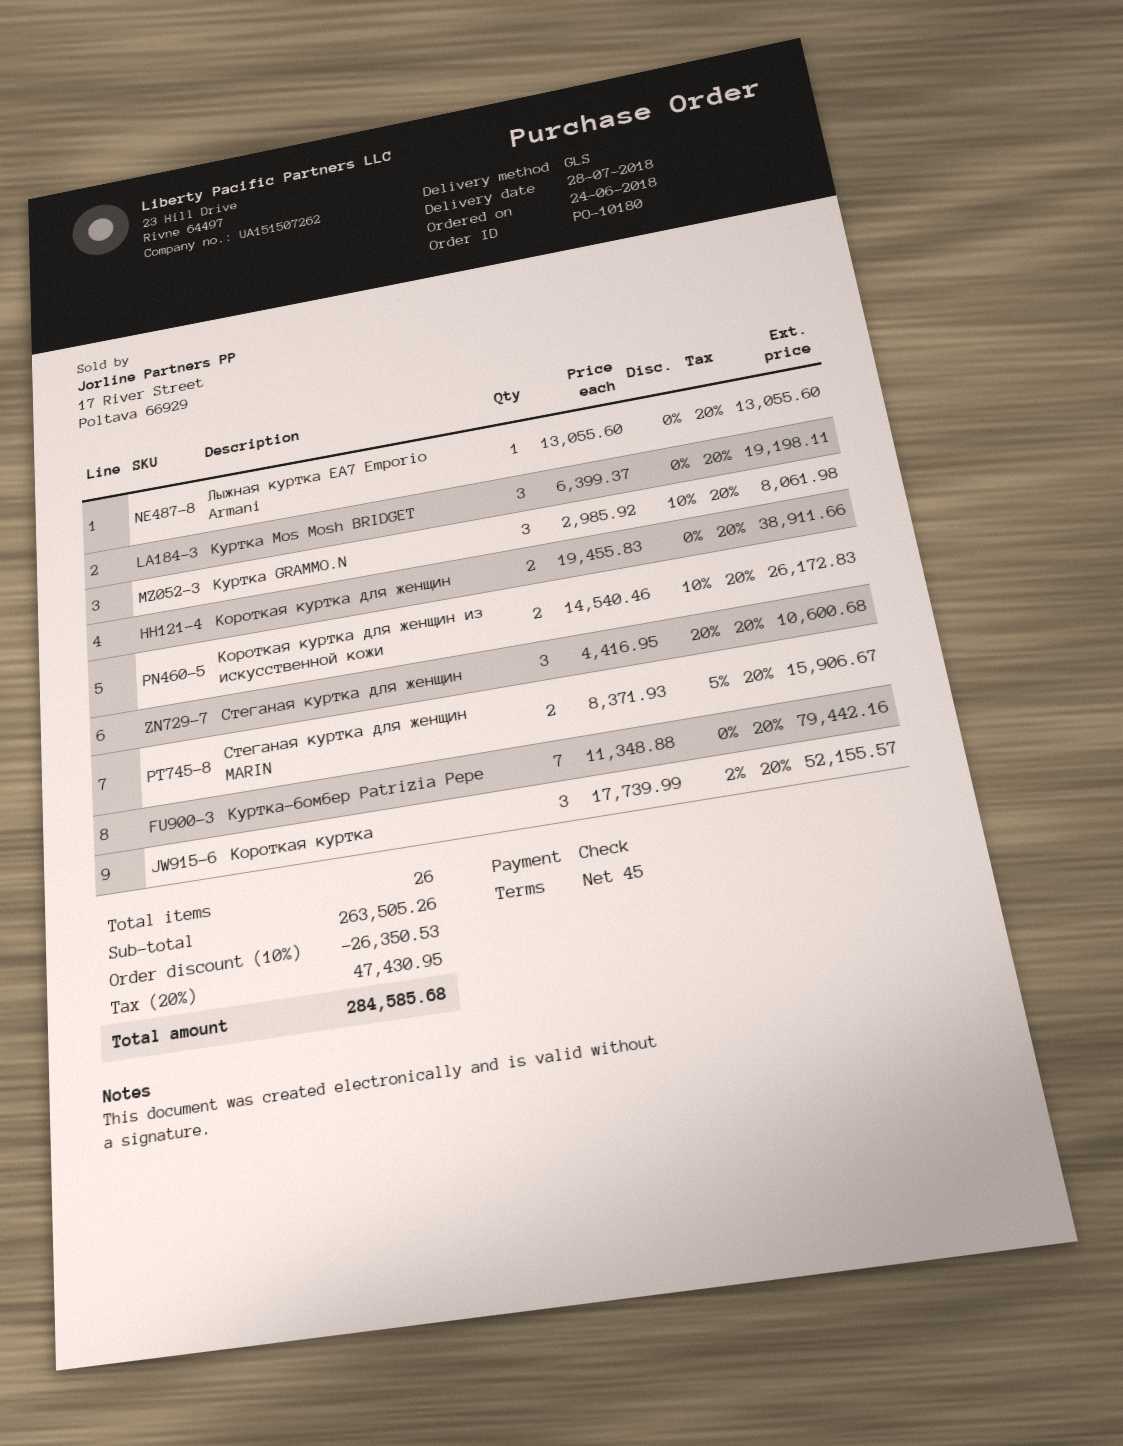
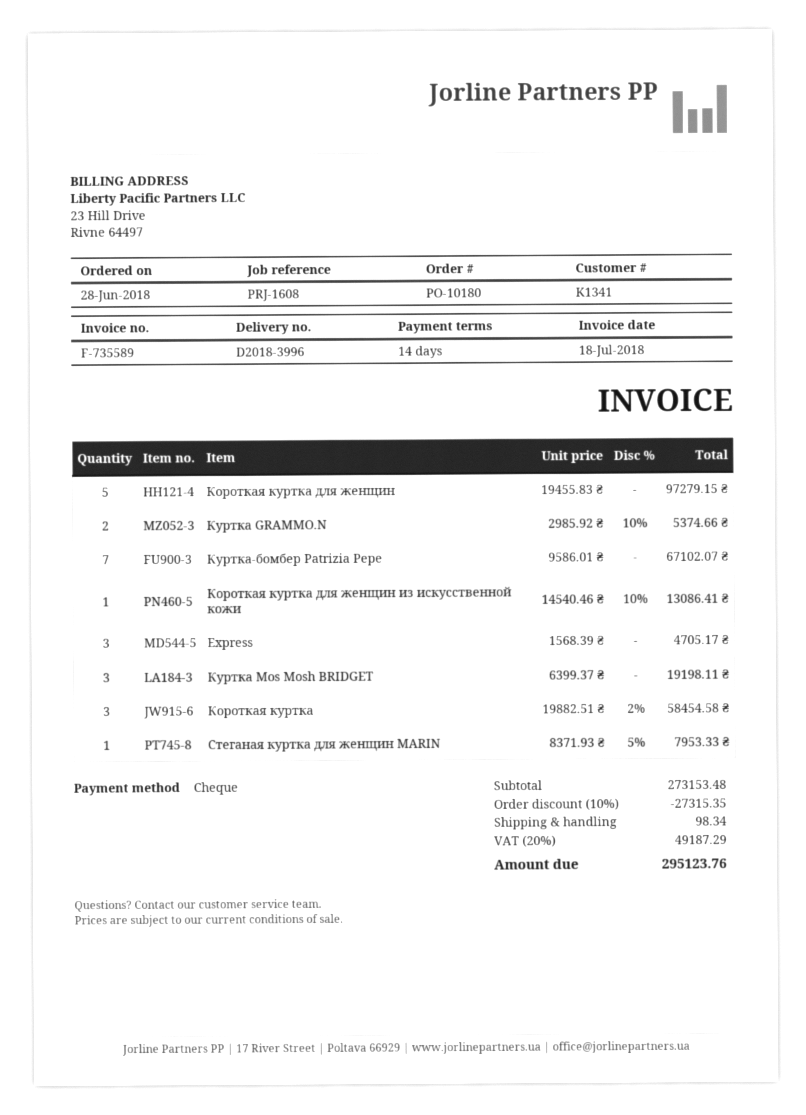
order date: 2018-06-24 -> 2018-06-28
payment terms: 45 days -> 14 days
Лыжная куртка EA7 Emporio Armani: 1 x 13055.60 = 13055.60 -> none
Куртка GRAMMO.N: 3 x 2985.92 - 10% = 8061.98 -> 2 x 2985.92 - 10% = 5374.66
Короткая куртка для женщин: 2 x 19455.83 = 38911.66 -> 5 x 19455.83 = 97279.15
Короткая куртка для женщин из искусственной кожи: 2 x 14540.46 - 10% = 26172.83 -> 1 x 14540.46 - 10% = 13086.41
Стеганая куртка для женщин: 3 x 4416.95 - 20% = 10600.68 -> none
Стеганая куртка для женщин MARIN: 2 x 8371.93 - 5% = 15906.67 -> 1 x 8371.93 - 5% = 7953.33
Куртка-бомбер Patrizia Pepe: 7 x 11348.88 = 79442.16 -> 7 x 9586.01 = 67102.07
Короткая куртка: 3 x 17739.99 - 2% = 52155.57 -> 3 x 19882.51 - 2% = 58454.58
Express: none -> 3 x 1568.39 = 4705.17
subtotal: 263505.26 -> 273153.48
discount: 10% = 26350.53 -> 10% = 27315.35
shipping: none -> 98.34
tax: 20% = 47430.95 -> 20% = 49187.29
total: 284585.68 -> 295123.76

